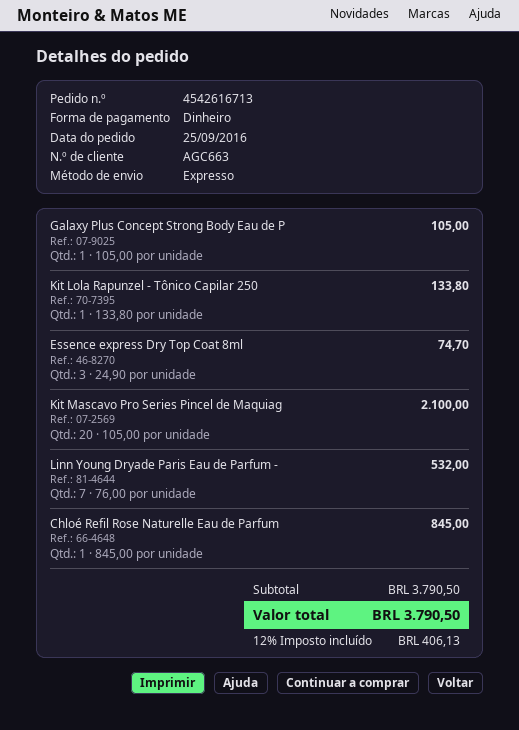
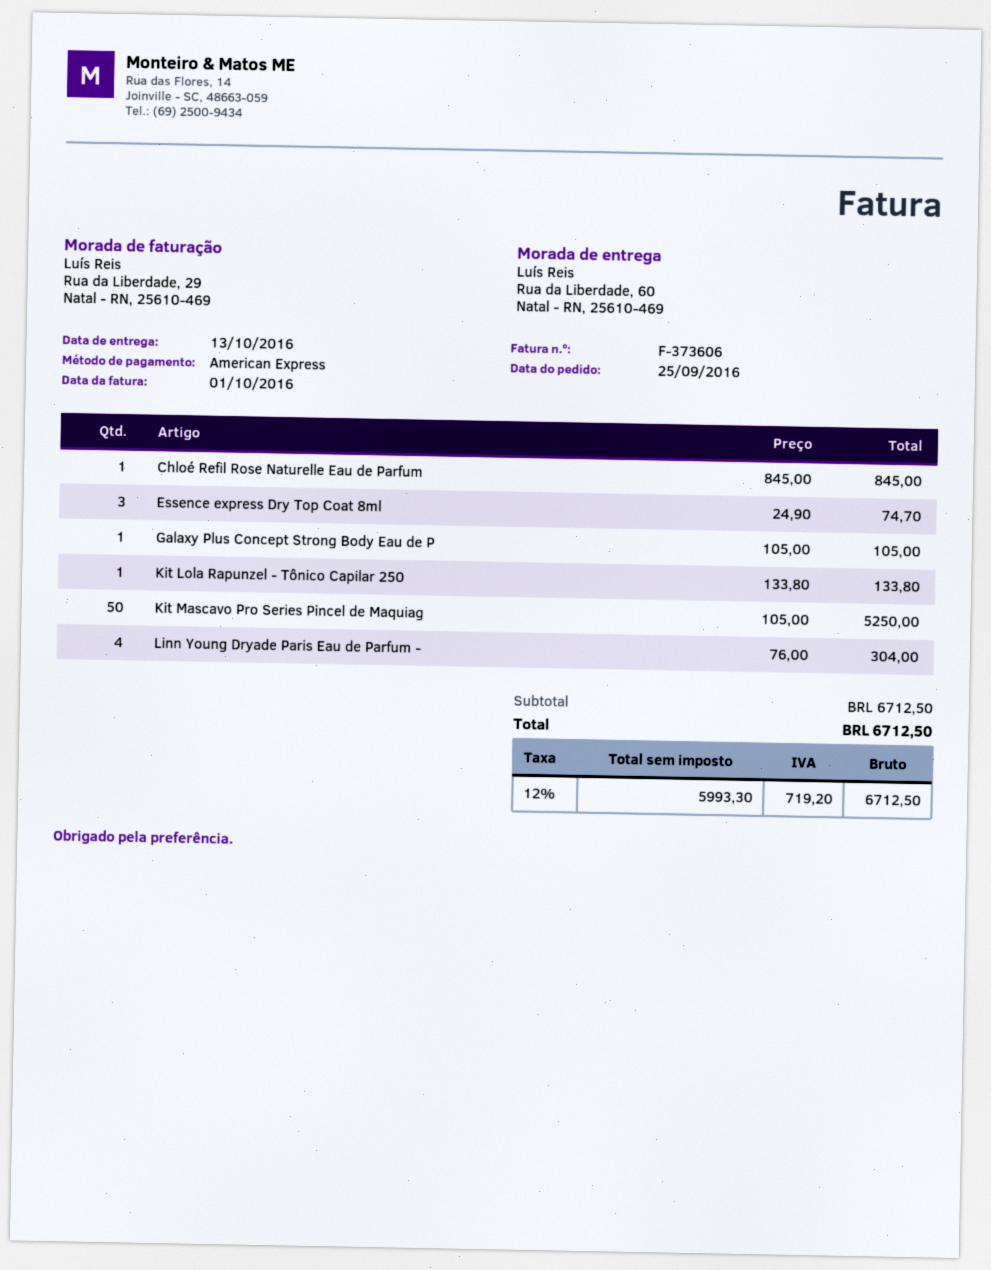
payment method: cash -> American Express
Kit Mascavo Pro Series Pincel de Maquiag: 20 x 105.00 = 2100.00 -> 50 x 105.00 = 5250.00
Linn Young Dryade Paris Eau de Parfum -: 7 x 76.00 = 532.00 -> 4 x 76.00 = 304.00
subtotal: 3790.50 -> 6712.50
tax: 12% = 406.13 -> 12% = 719.20
total: 3790.50 -> 6712.50

